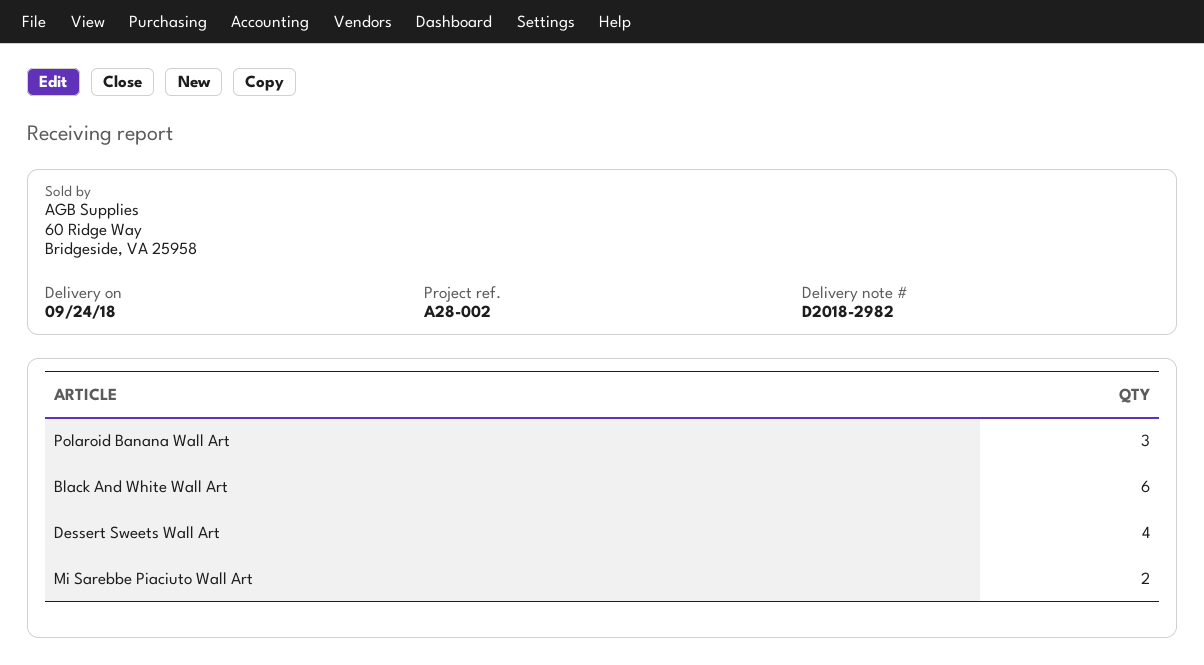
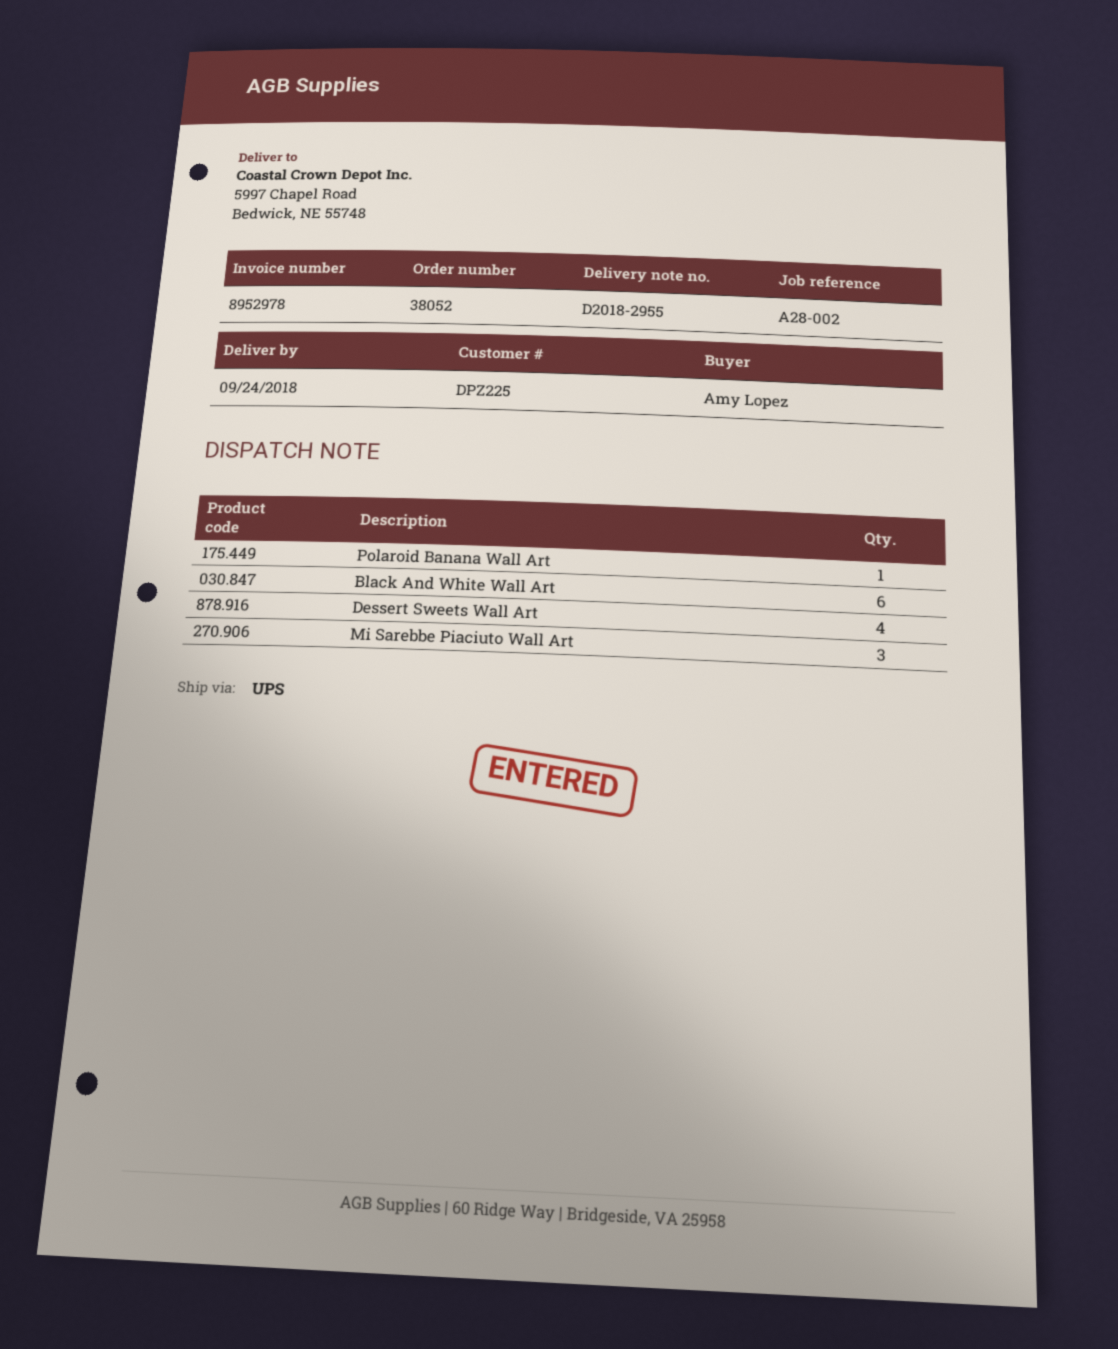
delivery note number: D2018-2982 -> D2018-2955
Polaroid Banana Wall Art: 3 -> 1
Mi Sarebbe Piaciuto Wall Art: 2 -> 3

